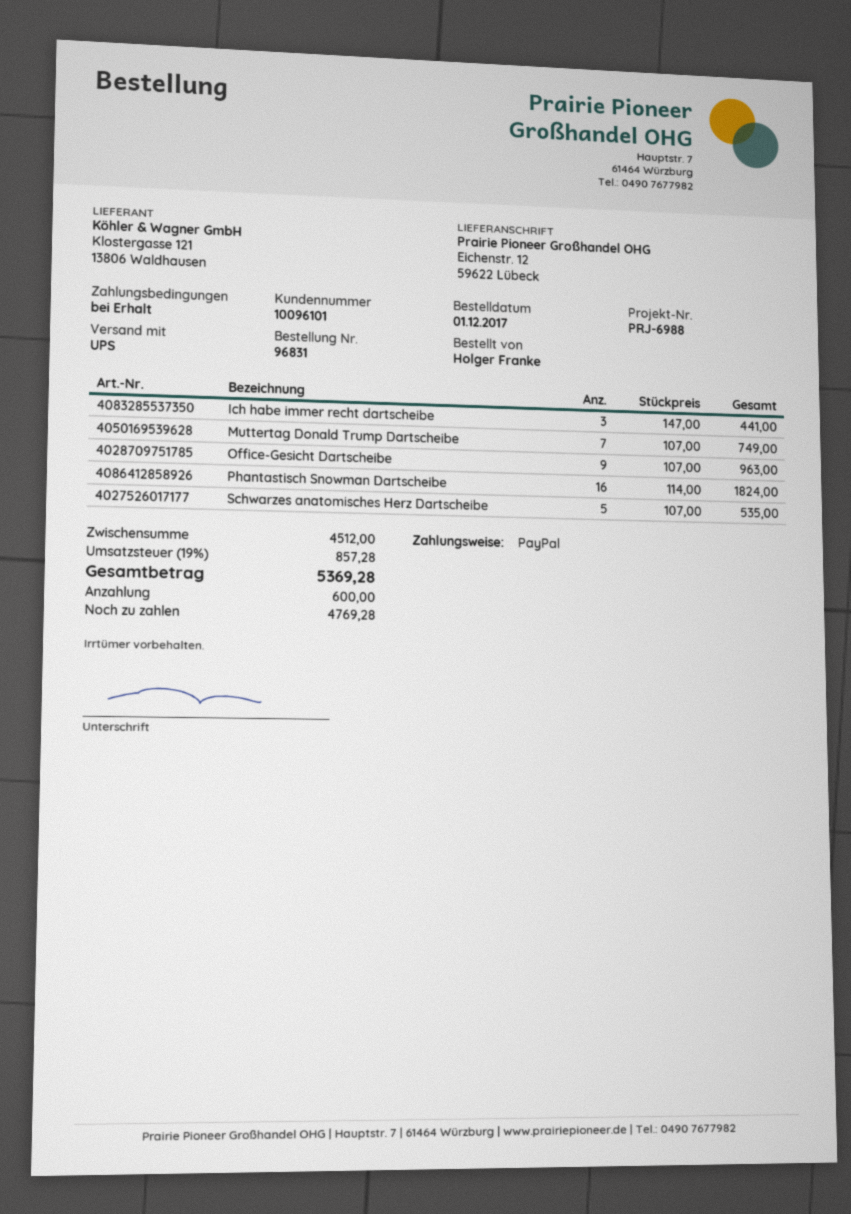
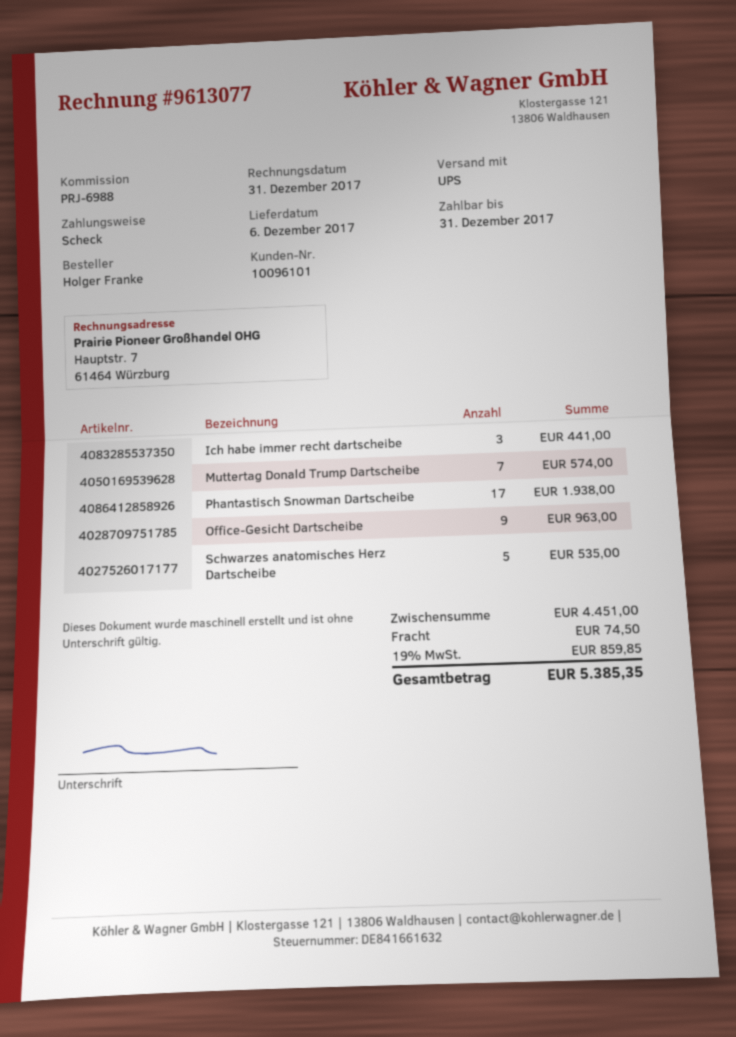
payment method: PayPal -> cheque
Muttertag Donald Trump Dartscheibe: 7 for 749.00 -> 7 for 574.00
Phantastisch Snowman Dartscheibe: 16 for 1824.00 -> 17 for 1938.00
subtotal: 4512.00 -> 4451.00
shipping: none -> 74.50
tax: 19% = 857.28 -> 19% = 859.85
total: 5369.28 -> 5385.35

